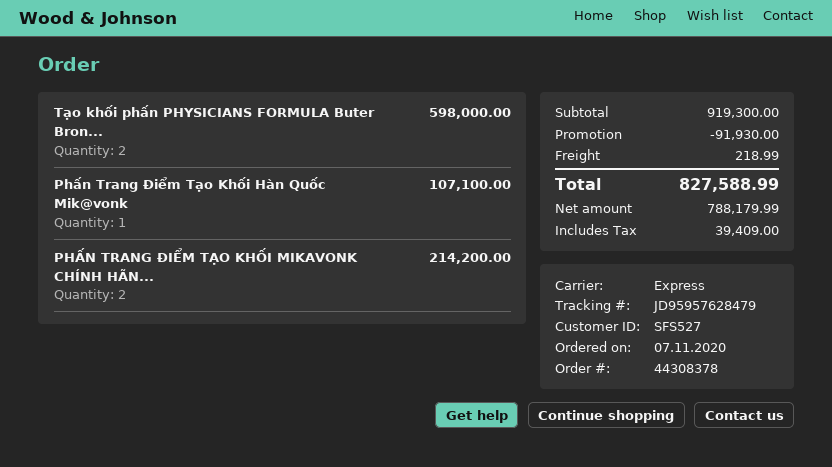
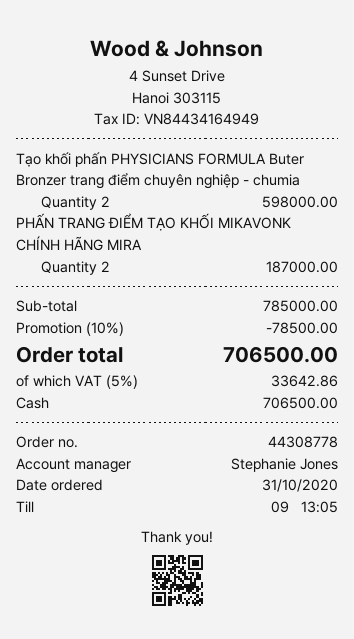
order number: 44308378 -> 44308778
order date: 2020-11-07 -> 2020-10-31
Phấn Trang Điểm Tạo Khối Hàn Quốc Mik@vonk: 1 for 107100.00 -> none
PHẤN TRANG ĐIỂM TẠO KHỐI MIKAVONK CHÍNH HÃN...: 2 for 214200.00 -> 2 for 187000.00
subtotal: 919300.00 -> 785000.00
discount: 91930.00 -> 78500.00
shipping: 218.99 -> none
tax: 39409.00 -> 33642.86
total: 827588.99 -> 706500.00

